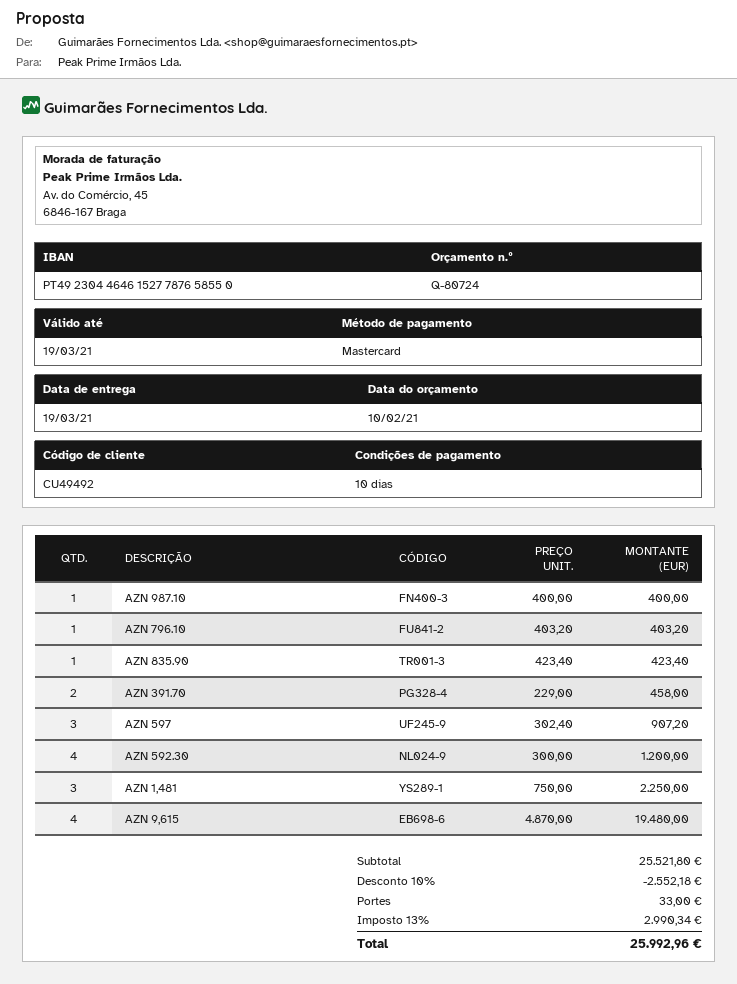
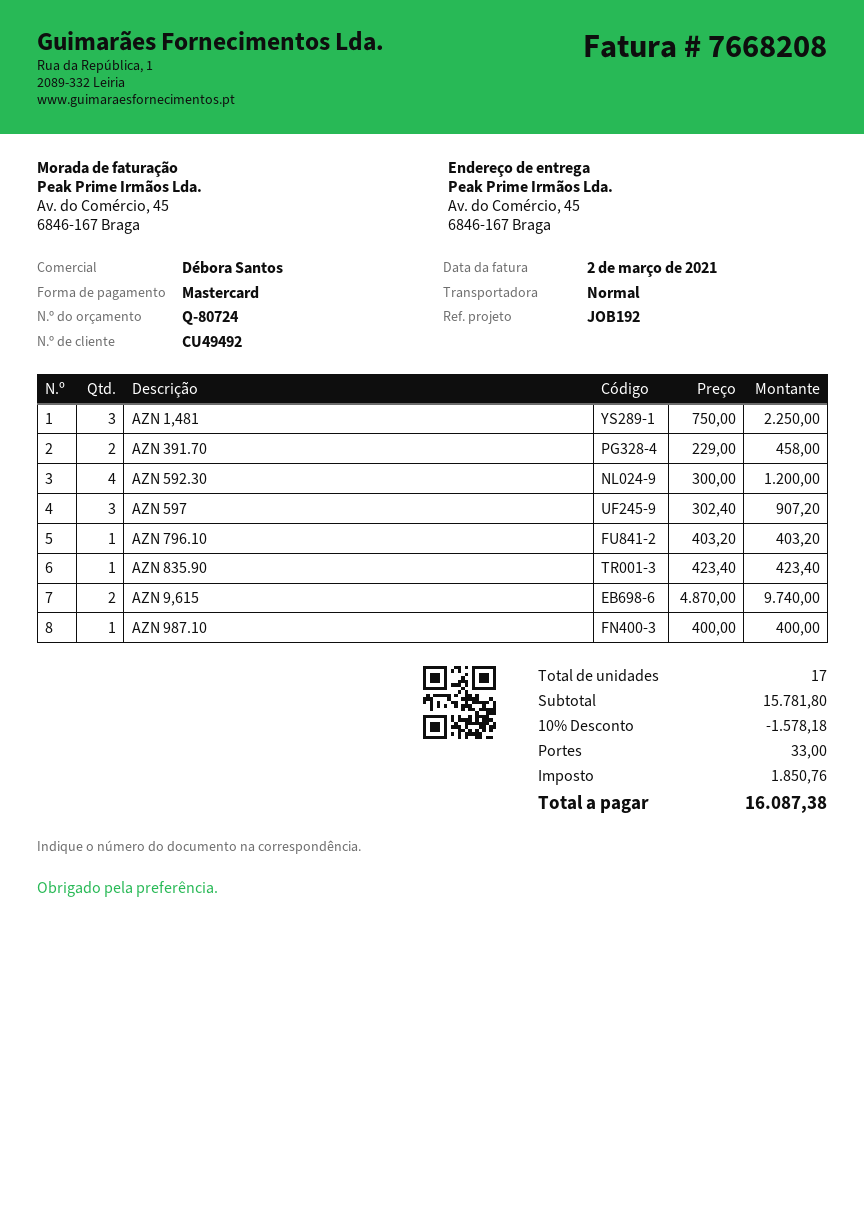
AZN 9,615: 4 x 4870.00 = 19480.00 -> 2 x 4870.00 = 9740.00
subtotal: 25521.80 -> 15781.80
discount: 10% = 2552.18 -> 10% = 1578.18
tax: 2990.34 -> 1850.76
total: 25992.96 -> 16087.38

